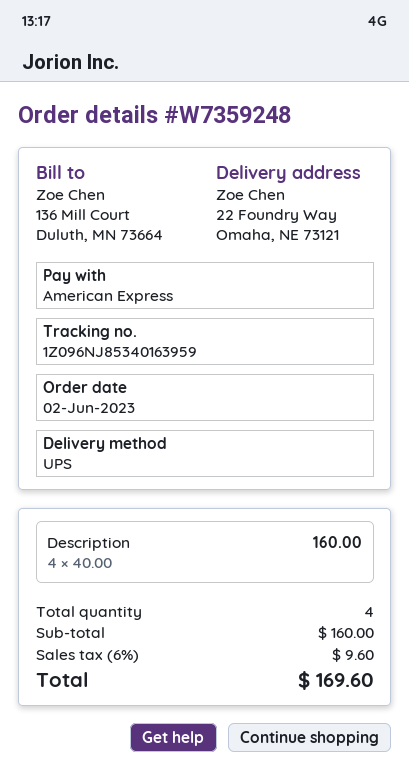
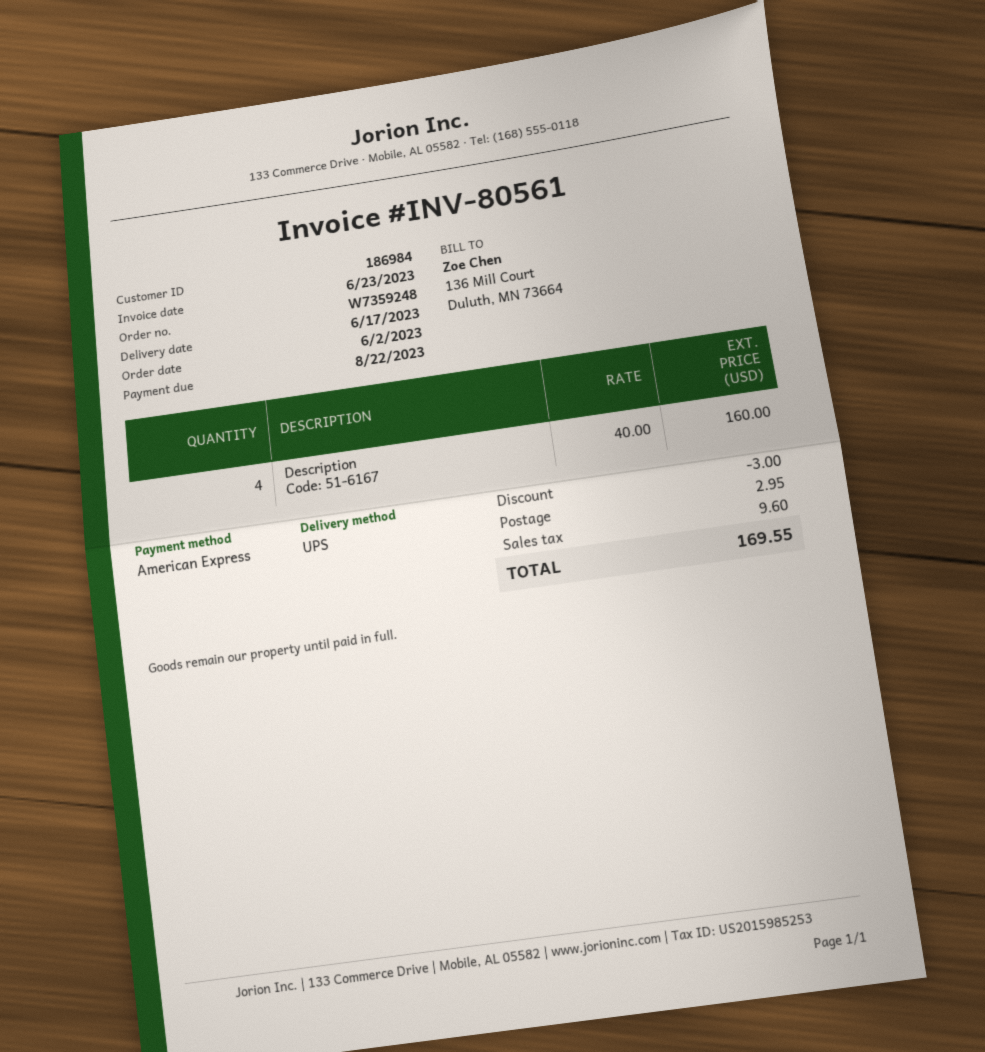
discount: none -> 3.00
shipping: none -> 2.95
total: 169.60 -> 169.55

